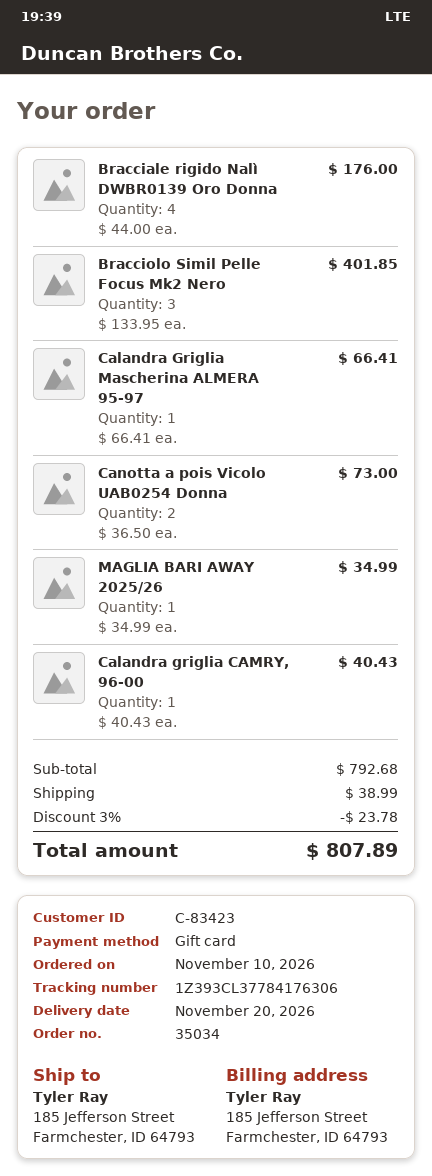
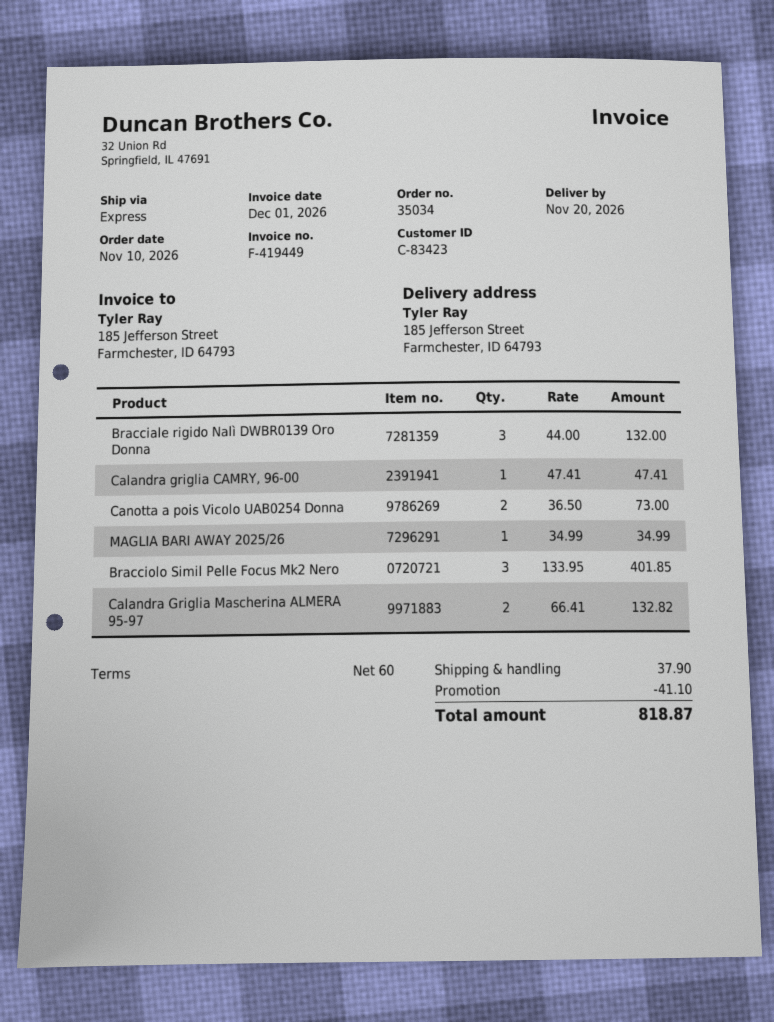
Bracciale rigido Nalì DWBR0139 Oro Donna: 4 x 44.00 = 176.00 -> 3 x 44.00 = 132.00
Calandra Griglia Mascherina ALMERA 95-97: 1 x 66.41 = 66.41 -> 2 x 66.41 = 132.82
Calandra griglia CAMRY, 96-00: 1 x 40.43 = 40.43 -> 1 x 47.41 = 47.41
discount: 23.78 -> 41.10
shipping: 38.99 -> 37.90
total: 807.89 -> 818.87

